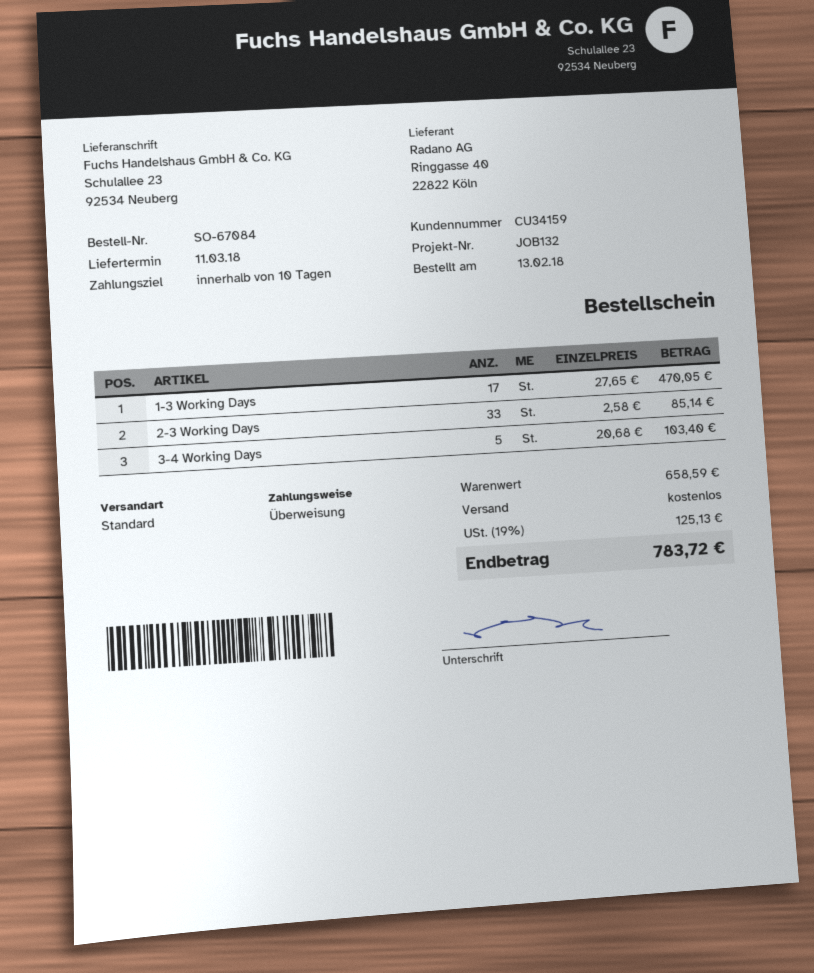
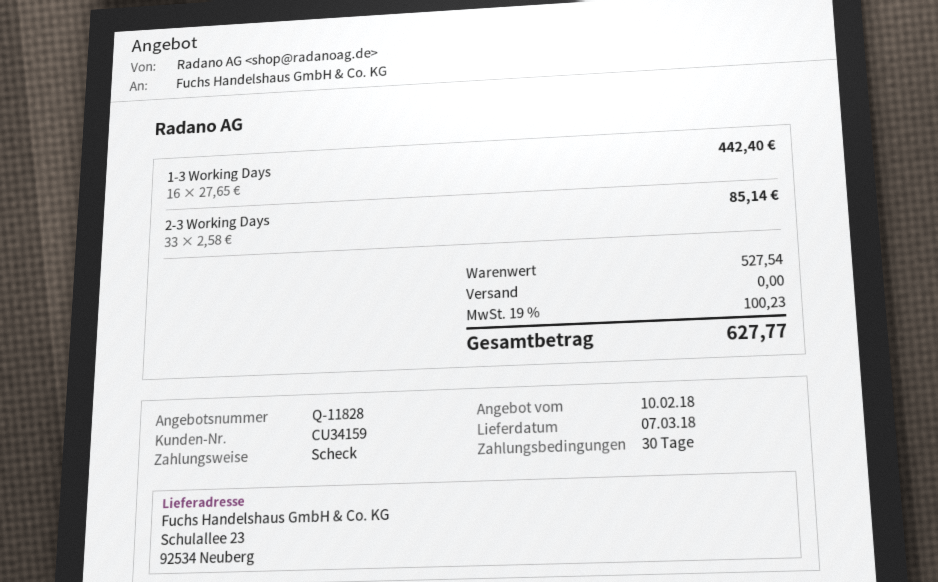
delivery date: 2018-03-11 -> 2018-03-07
payment terms: 10 days -> 30 days
payment method: bank transfer -> cheque
1-3 Working Days: 17 x 27.65 = 470.05 -> 16 x 27.65 = 442.40
3-4 Working Days: 5 x 20.68 = 103.40 -> none
subtotal: 658.59 -> 527.54
tax: 19% = 125.13 -> 19% = 100.23
total: 783.72 -> 627.77

